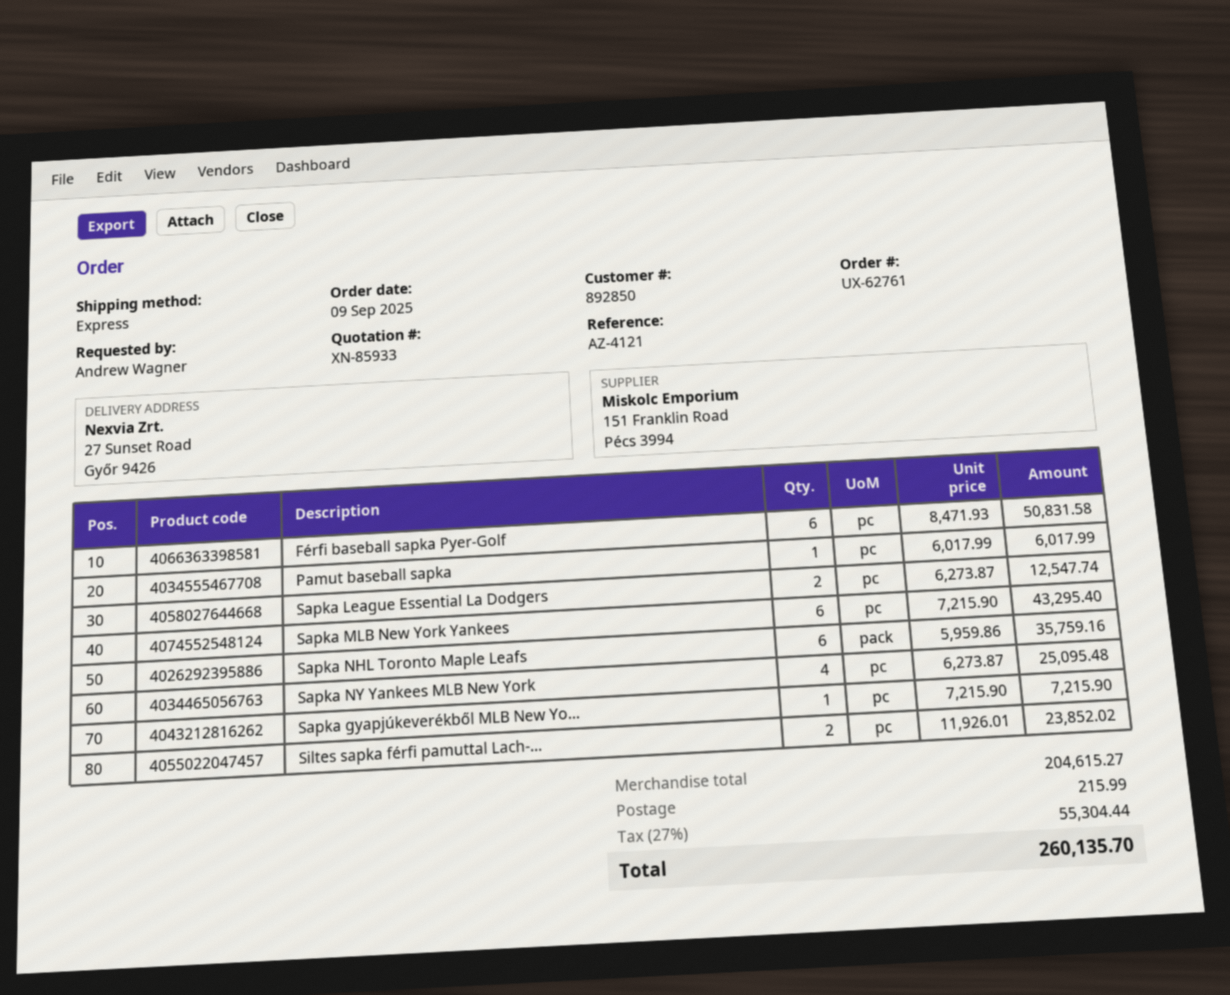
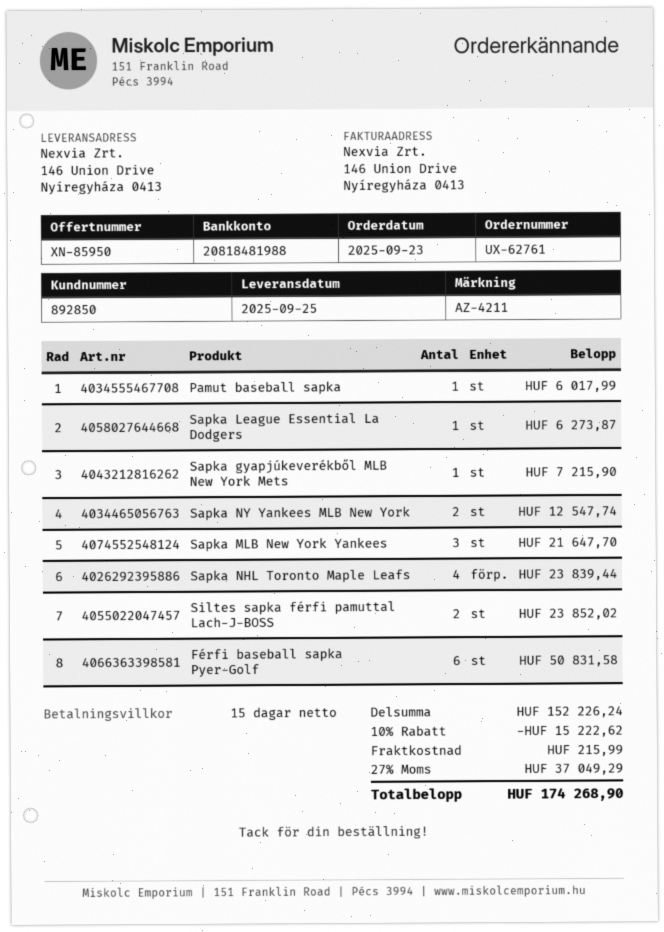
quote number: XN-85933 -> XN-85950
order date: 2025-09-09 -> 2025-09-23
reference: AZ-4121 -> AZ-4211
ship to: 27 Sunset Road, Győr 9426 -> 146 Union Drive, Nyíregyháza 0413
Sapka League Essential La Dodgers: 2 for 12547.74 -> 1 for 6273.87
Sapka MLB New York Yankees: 6 for 43295.40 -> 3 for 21647.70
Sapka NHL Toronto Maple Leafs: 6 for 35759.16 -> 4 for 23839.44
Sapka NY Yankees MLB New York: 4 for 25095.48 -> 2 for 12547.74
subtotal: 204615.27 -> 152226.24
discount: none -> 10% = 15222.62
tax: 27% = 55304.44 -> 27% = 37049.29
total: 260135.70 -> 174268.90

